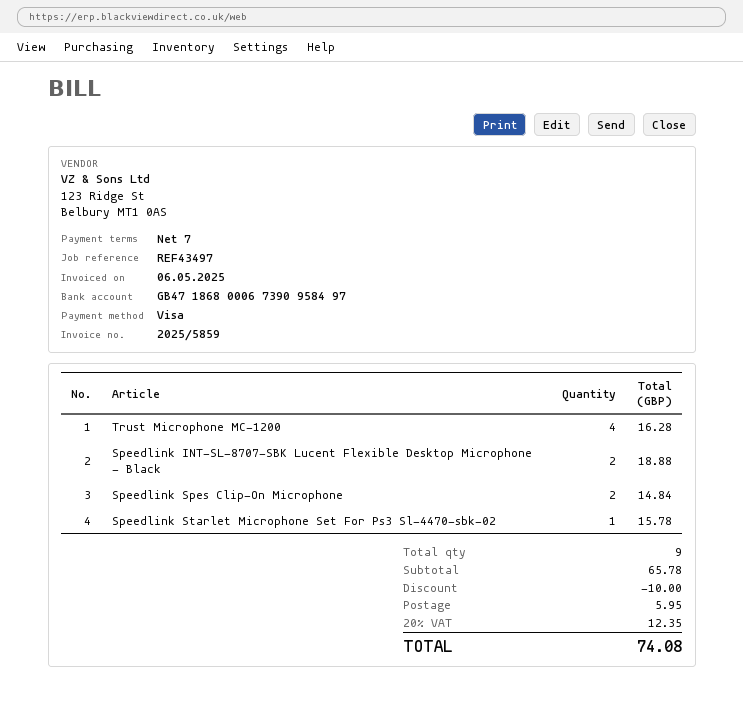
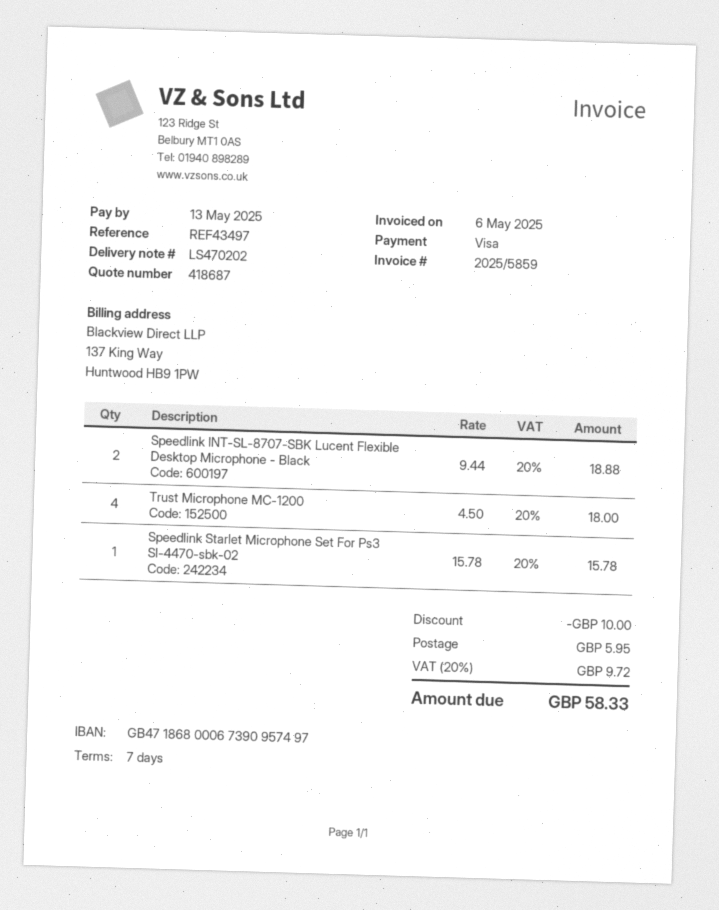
bank account: GB47186800067390958497 -> GB47186800067390957497
Trust Microphone MC-1200: 4 for 16.28 -> 4 for 18.00
Speedlink Spes Clip-On Microphone: 2 for 14.84 -> none
tax: 20% = 12.35 -> 20% = 9.72
total: 74.08 -> 58.33

